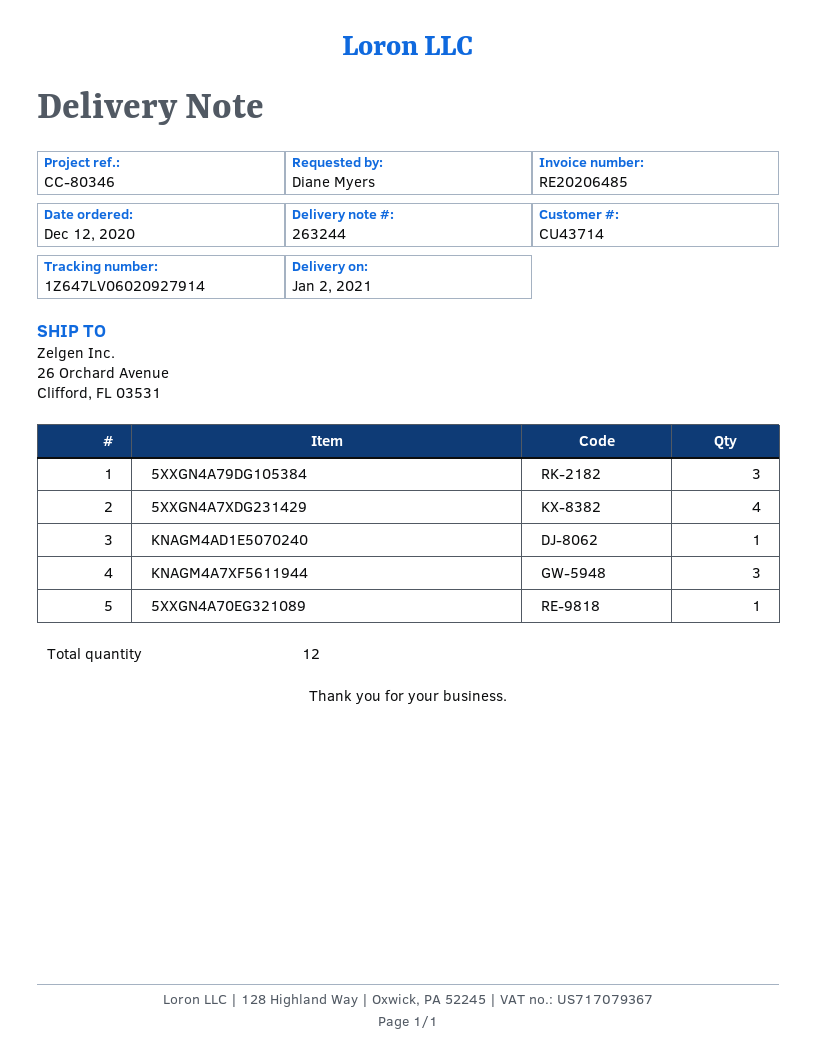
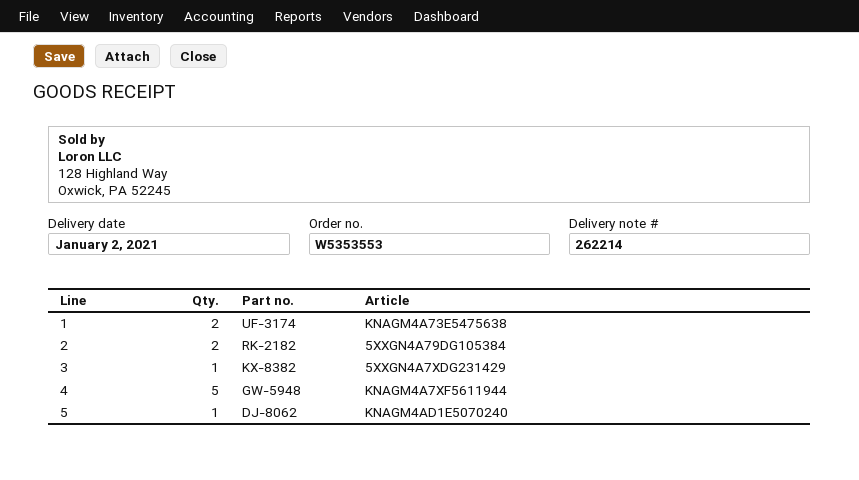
delivery note number: 263244 -> 262214
5XXGN4A79DG105384: 3 -> 2
5XXGN4A7XDG231429: 4 -> 1
KNAGM4A7XF5611944: 3 -> 5
5XXGN4A70EG321089: 1 -> none
KNAGM4A73E5475638: none -> 2

